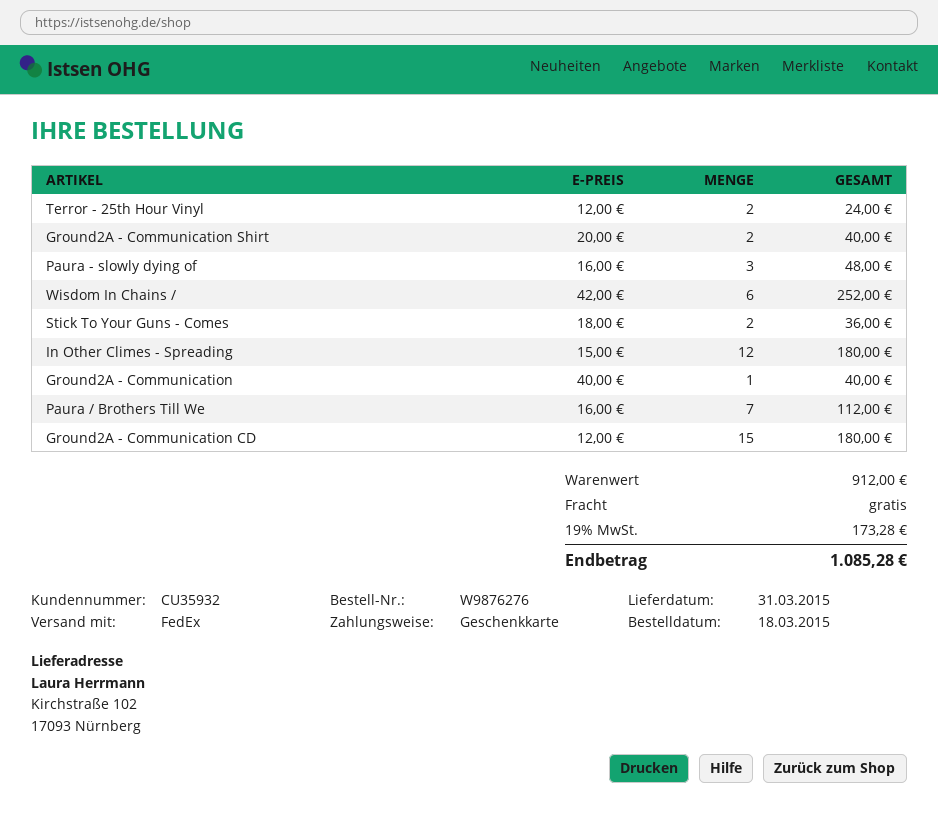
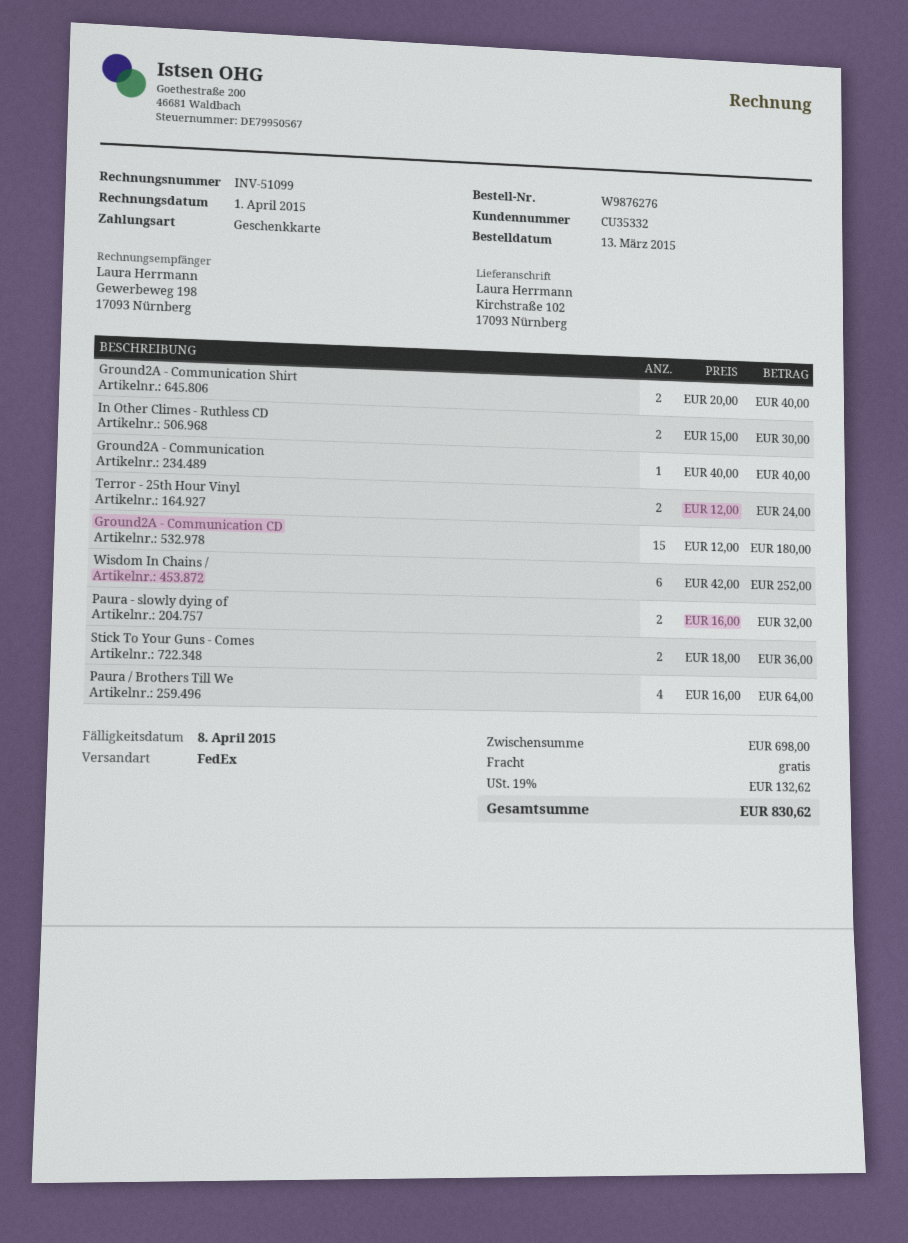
order date: 2015-03-18 -> 2015-03-13
customer number: CU35932 -> CU35332
Paura - slowly dying of: 3 x 16.00 = 48.00 -> 2 x 16.00 = 32.00
In Other Climes - Spreading: 12 x 15.00 = 180.00 -> none
Paura / Brothers Till We: 7 x 16.00 = 112.00 -> 4 x 16.00 = 64.00
In Other Climes - Ruthless CD: none -> 2 x 15.00 = 30.00
subtotal: 912.00 -> 698.00
tax: 19% = 173.28 -> 19% = 132.62
total: 1085.28 -> 830.62

